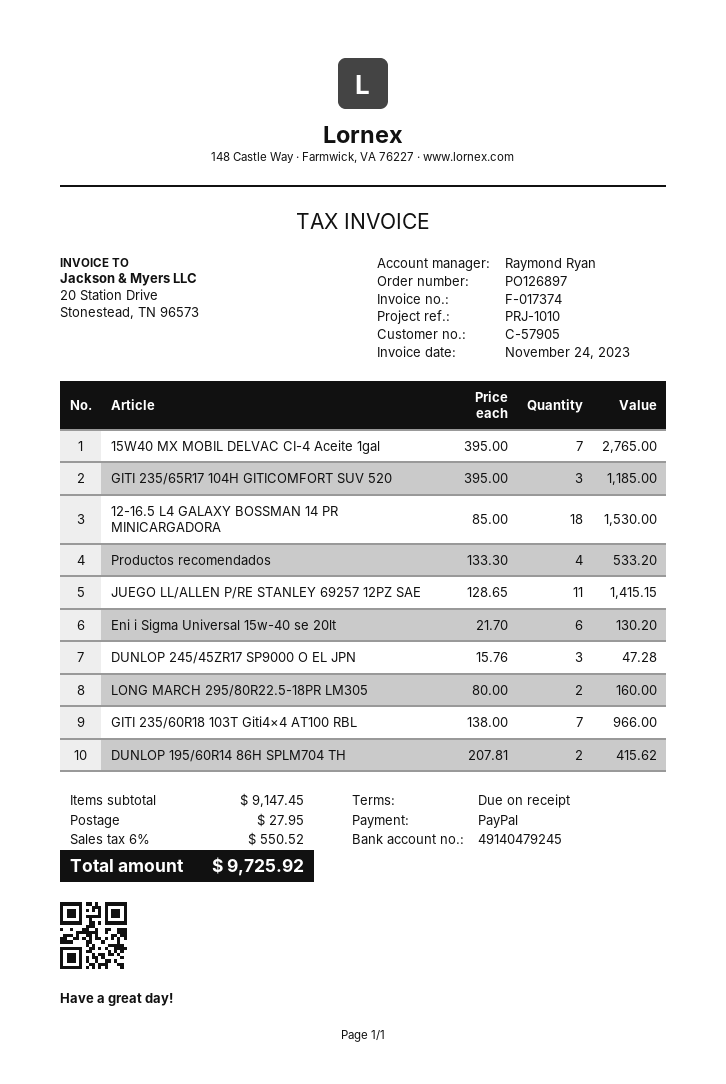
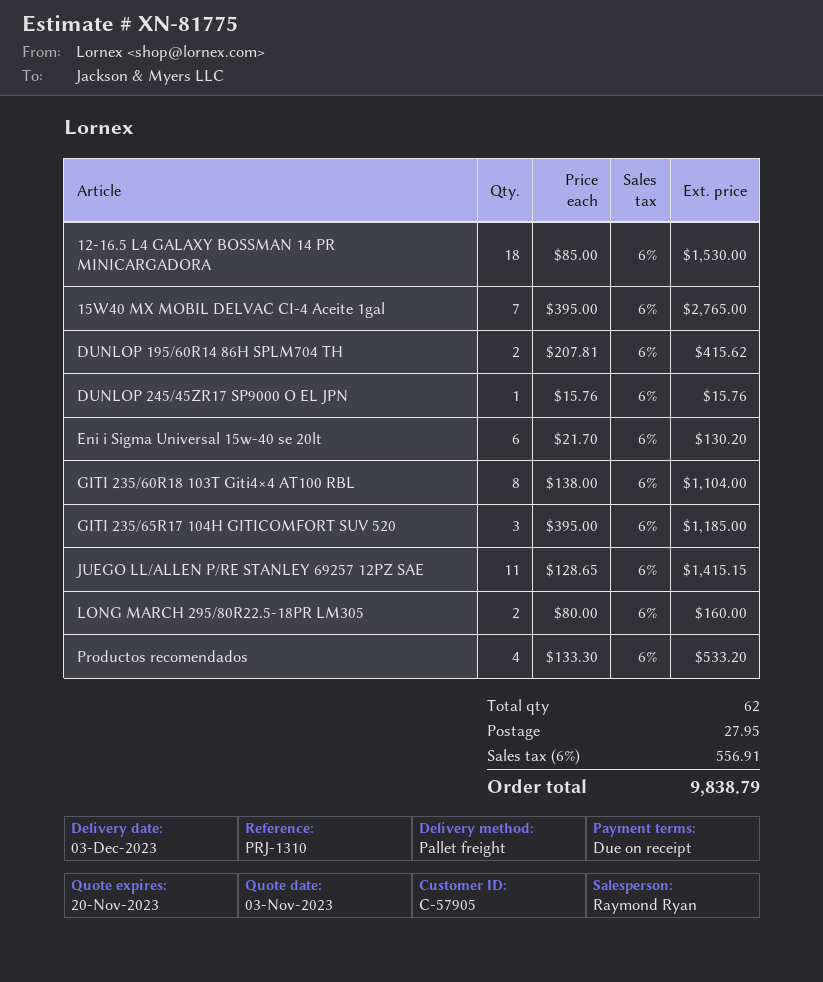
reference: PRJ-1010 -> PRJ-1310
DUNLOP 245/45ZR17 SP9000 O EL JPN: 3 x 15.76 = 47.28 -> 1 x 15.76 = 15.76
GITI 235/60R18 103T Giti4×4 AT100 RBL: 7 x 138.00 = 966.00 -> 8 x 138.00 = 1104.00
tax: 6% = 550.52 -> 6% = 556.91
total: 9725.92 -> 9838.79

